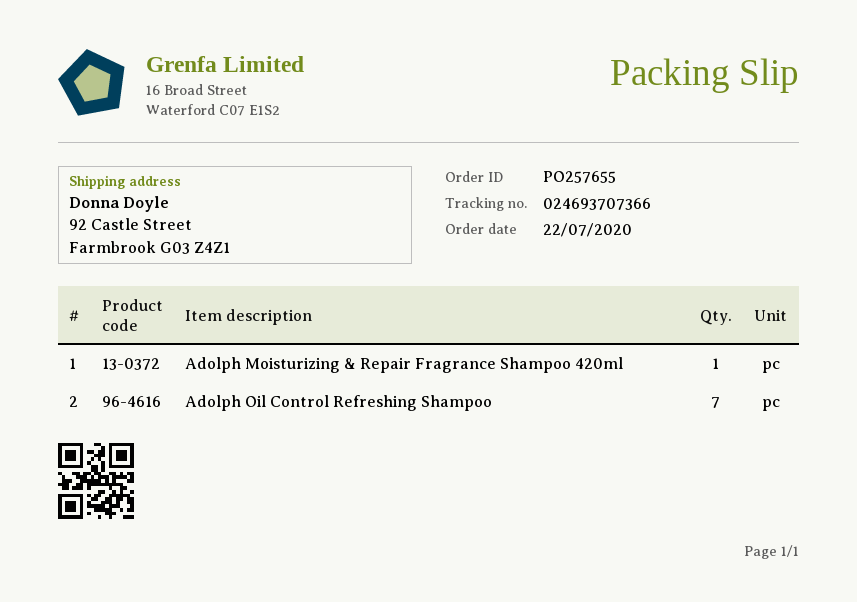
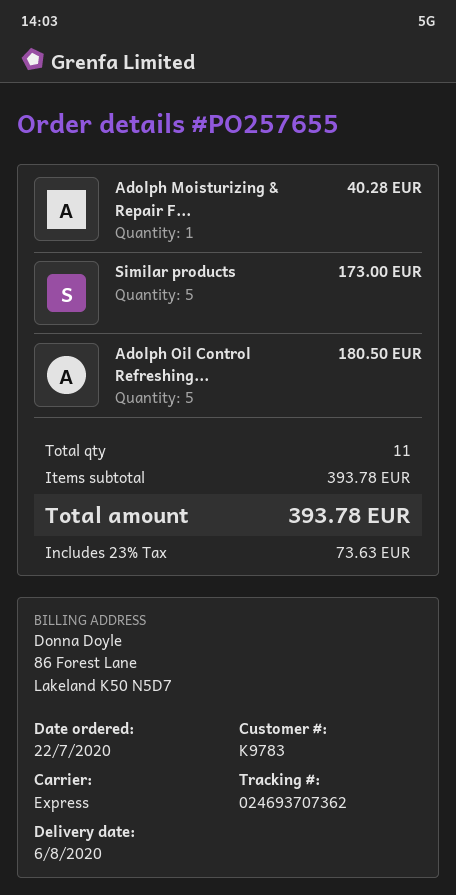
tracking number: 024693707366 -> 024693707362
Adolph Oil Control Refreshing Shampoo: 7 -> 5
Similar products: none -> 5

